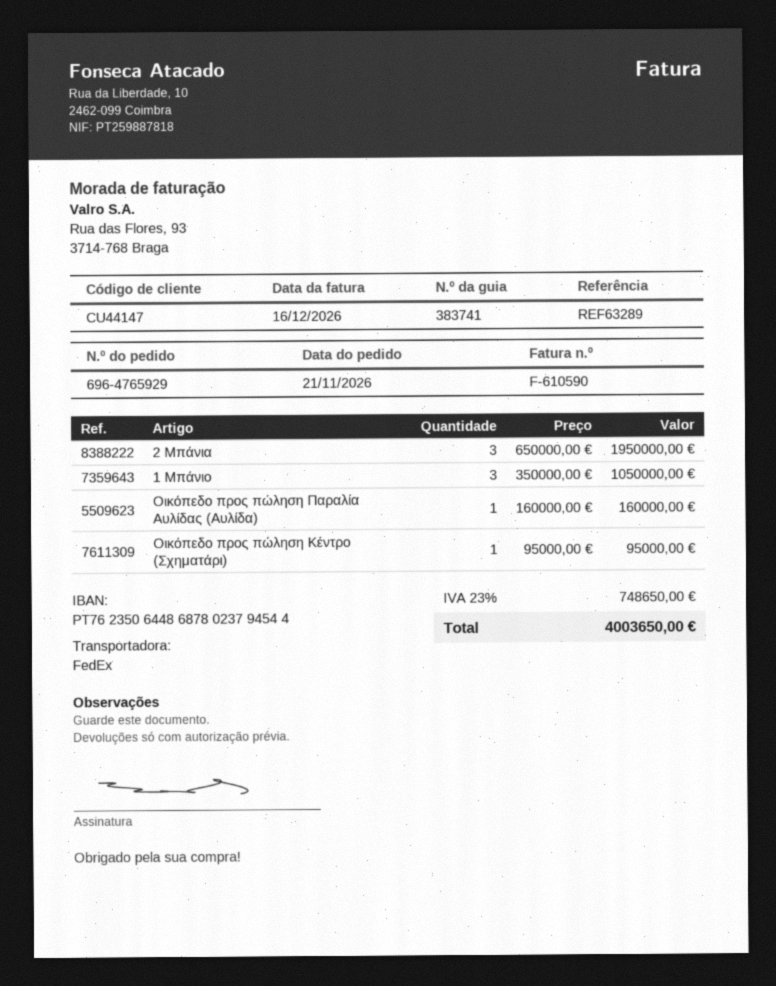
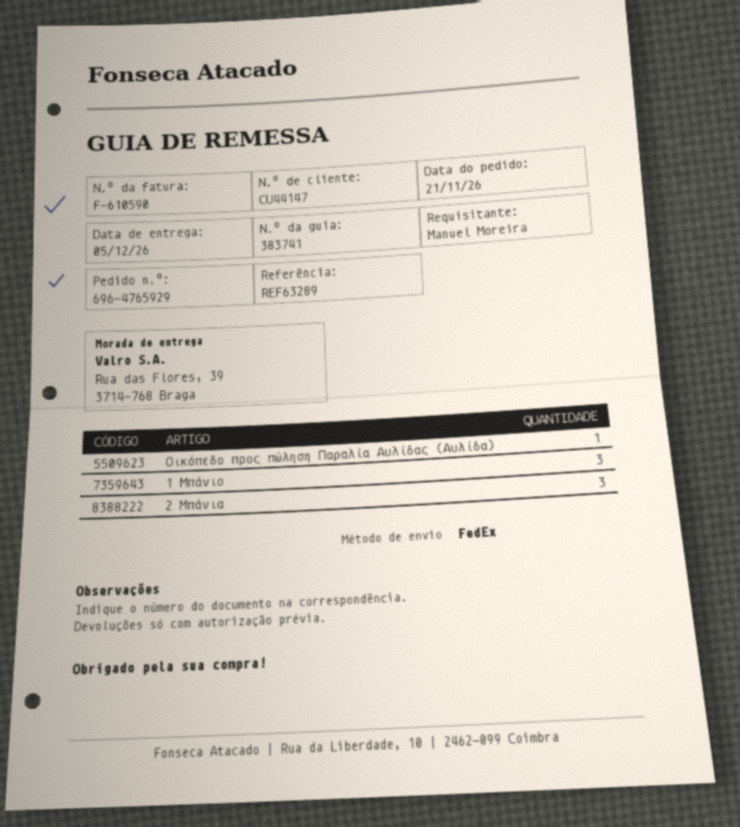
Οικόπεδο προς πώληση Κέντρο (Σχηματάρι): 1 -> none

